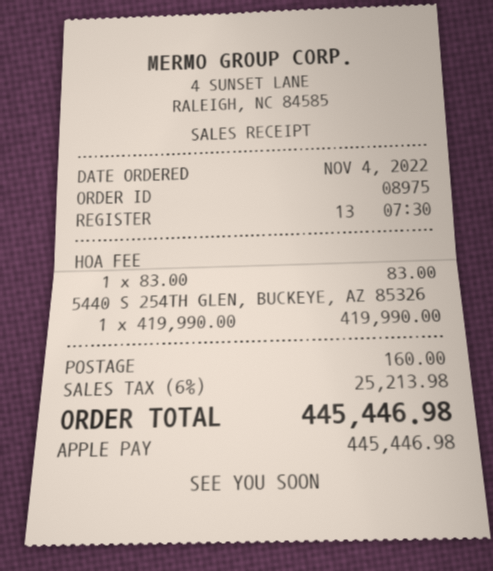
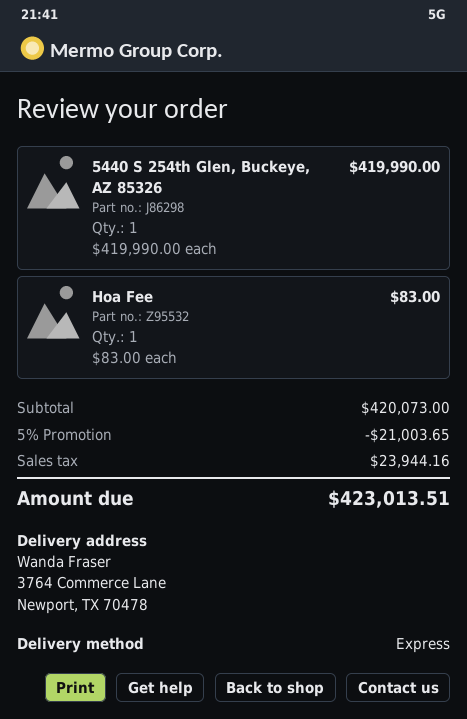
discount: none -> 5% = 21003.65
shipping: 160.00 -> none
tax: 25213.98 -> 23944.16
total: 445446.98 -> 423013.51

